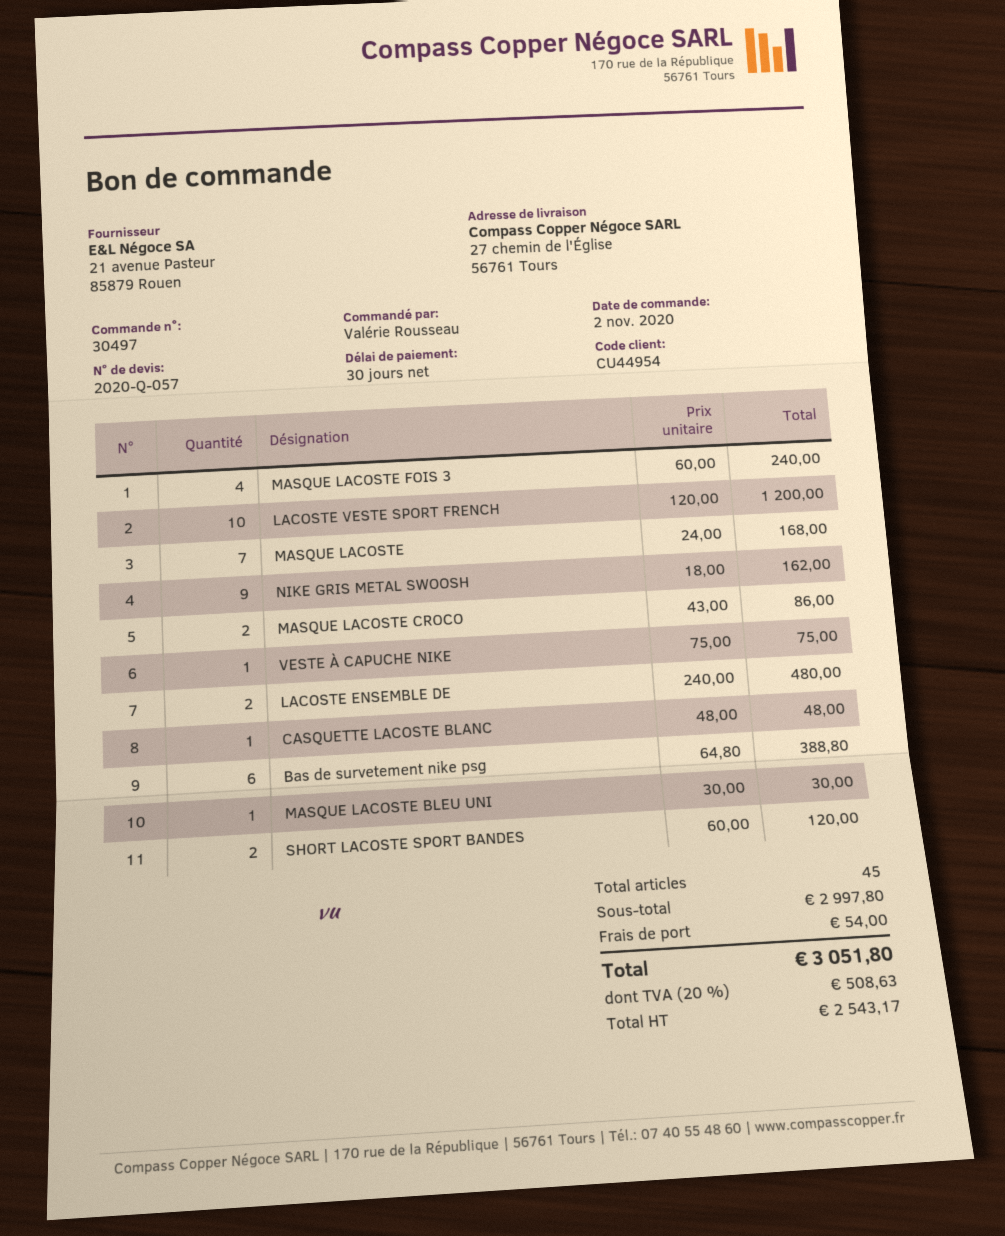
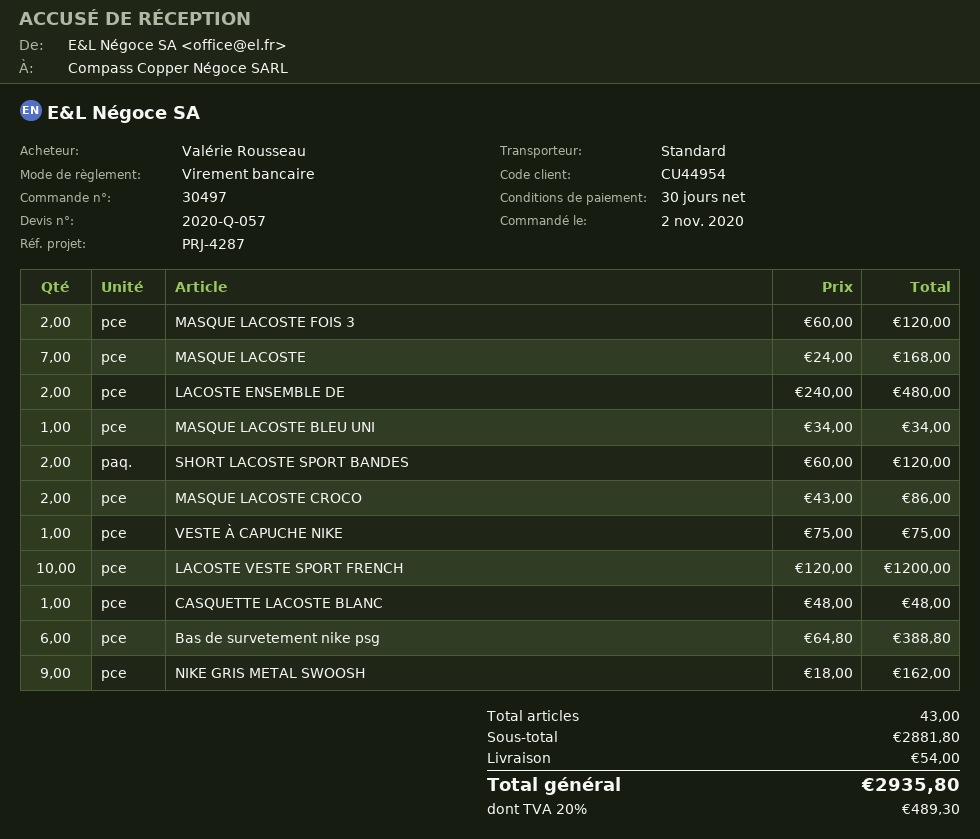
MASQUE LACOSTE FOIS 3: 4 x 60.00 = 240.00 -> 2 x 60.00 = 120.00
MASQUE LACOSTE BLEU UNI: 1 x 30.00 = 30.00 -> 1 x 34.00 = 34.00
total quantity: 45 -> 43
subtotal: 2997.80 -> 2881.80
tax: 20% = 508.63 -> 20% = 489.30
total: 3051.80 -> 2935.80

